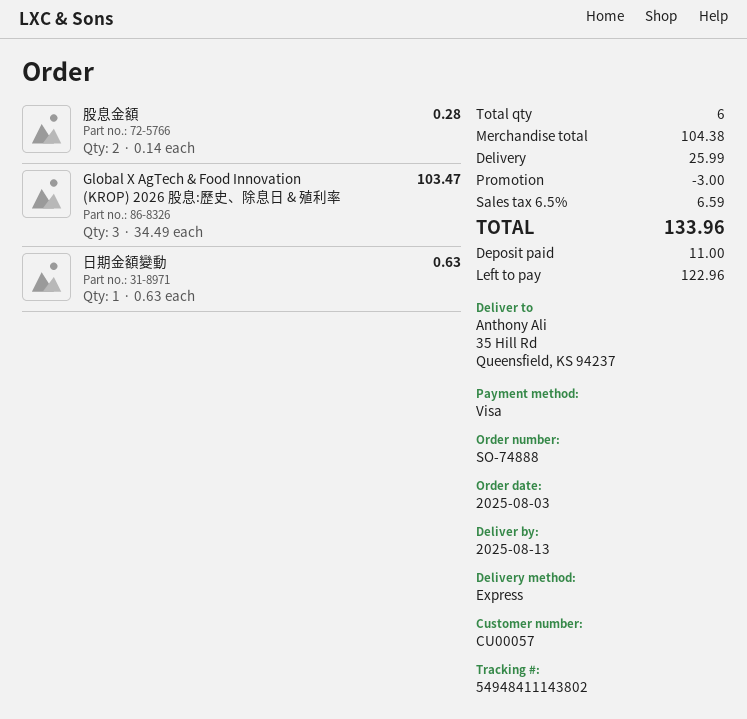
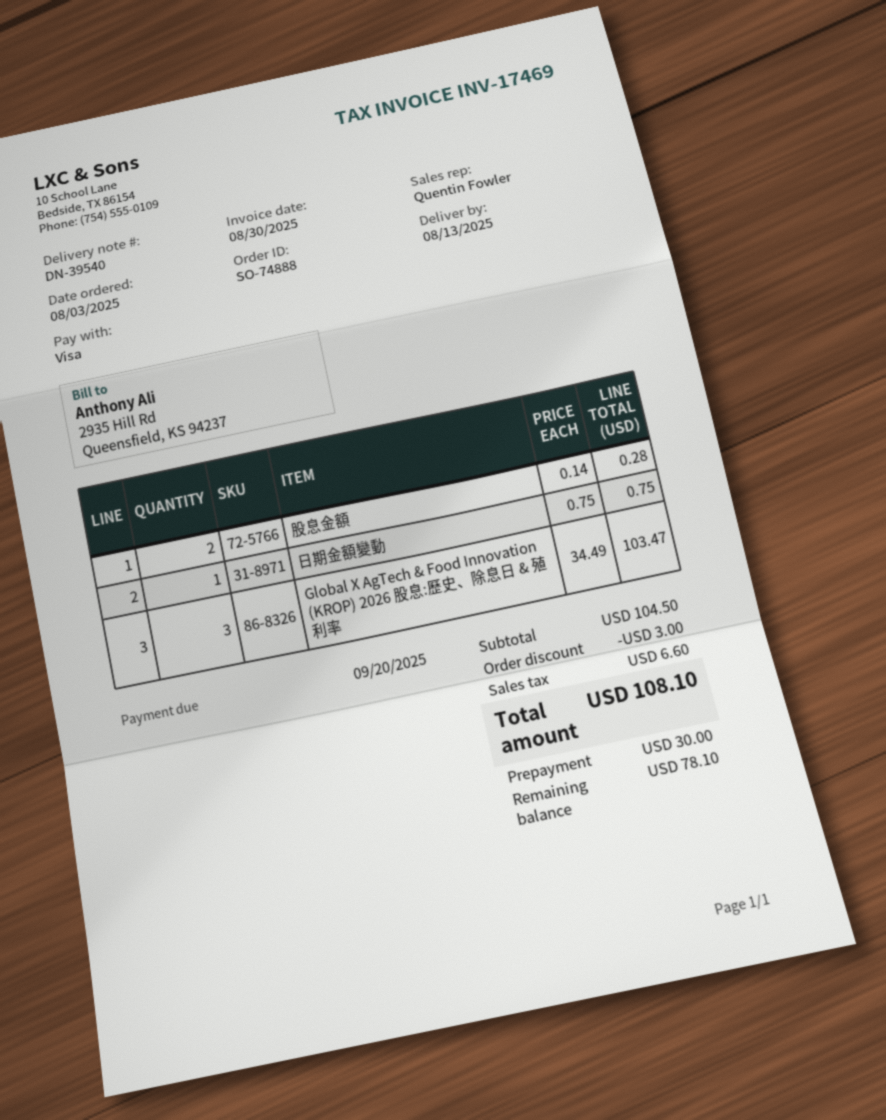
日期金額變動: 1 x 0.63 = 0.63 -> 1 x 0.75 = 0.75
subtotal: 104.38 -> 104.50
shipping: 25.99 -> none
tax: 6.59 -> 6.60
total: 133.96 -> 108.10
deposit: 11.00 -> 30.00
balance: 122.96 -> 78.10

